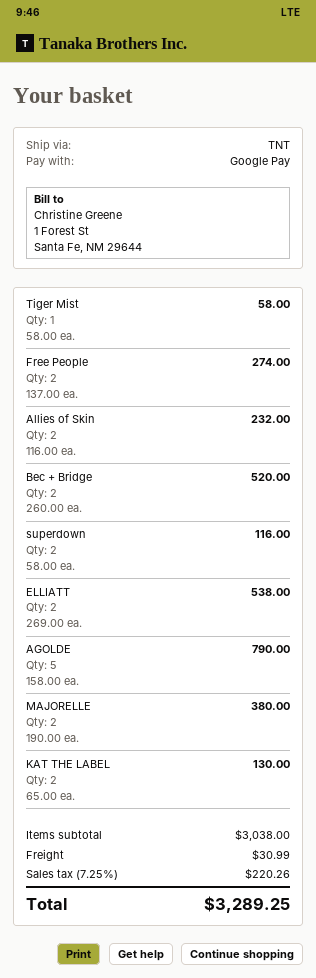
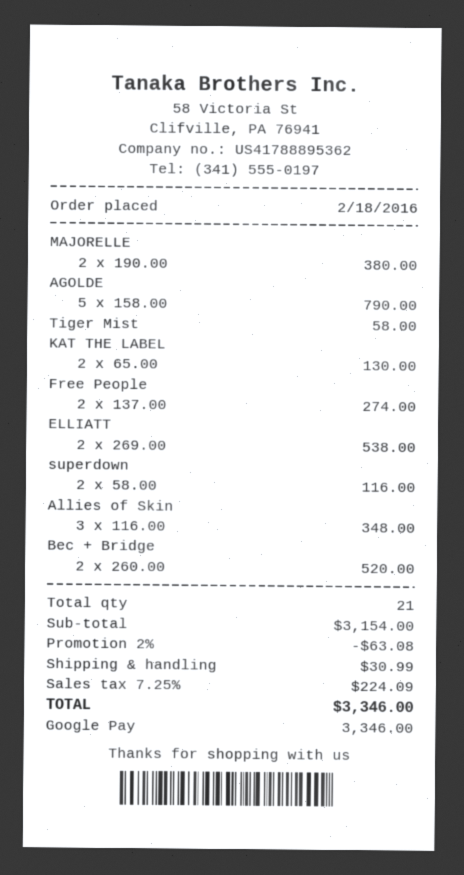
Allies of Skin: 2 x 116.00 = 232.00 -> 3 x 116.00 = 348.00
subtotal: 3038.00 -> 3154.00
discount: none -> 2% = 63.08
tax: 7.25% = 220.26 -> 7.25% = 224.09
total: 3289.25 -> 3346.00

